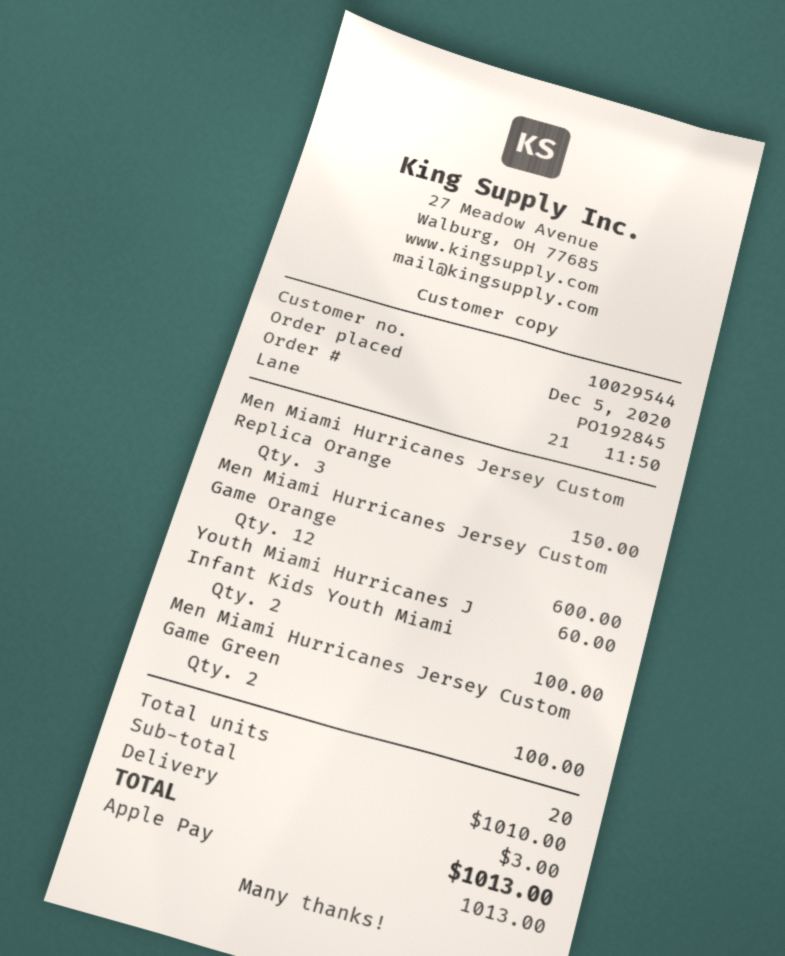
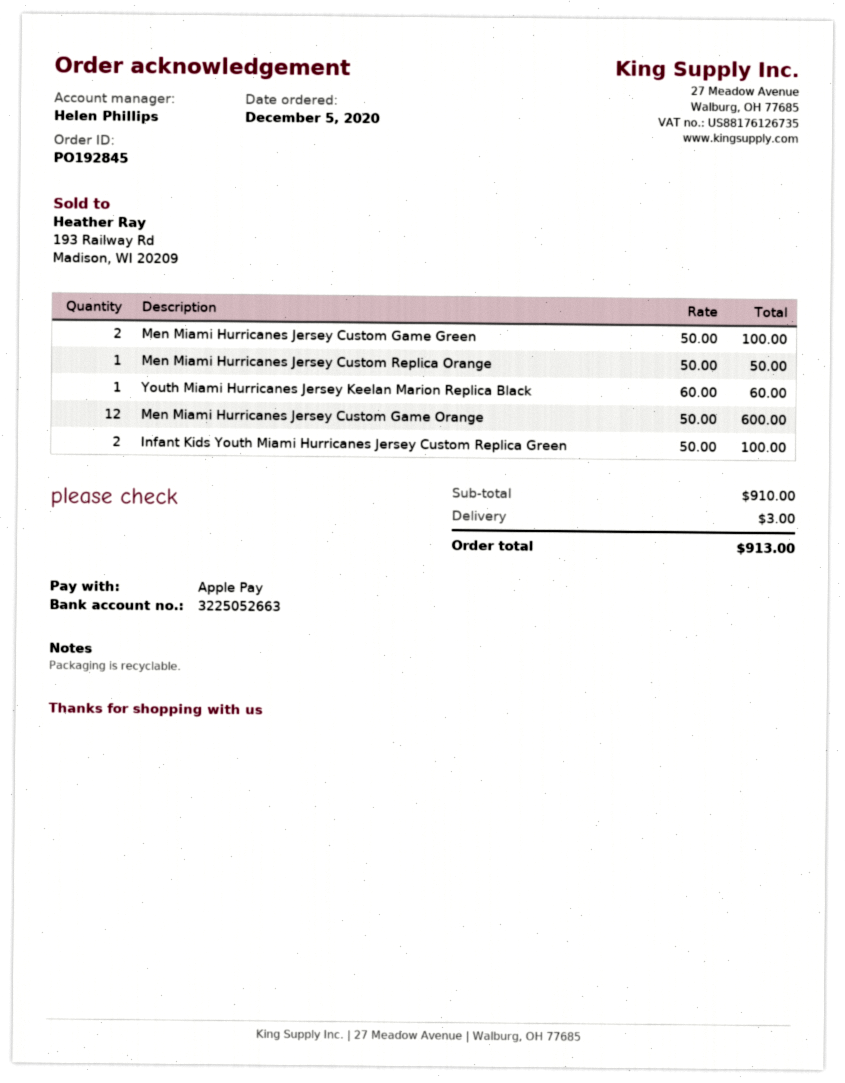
Men Miami Hurricanes Jersey Custom Replica Orange: 3 for 150.00 -> 1 for 50.00
subtotal: 1010.00 -> 910.00
total: 1013.00 -> 913.00

